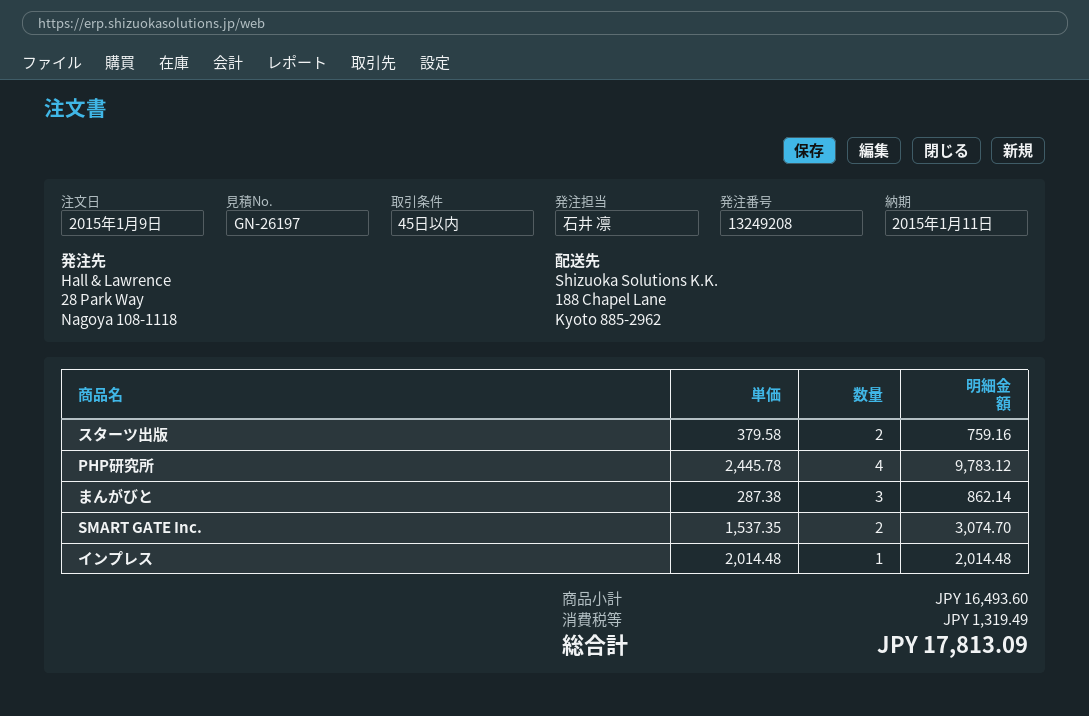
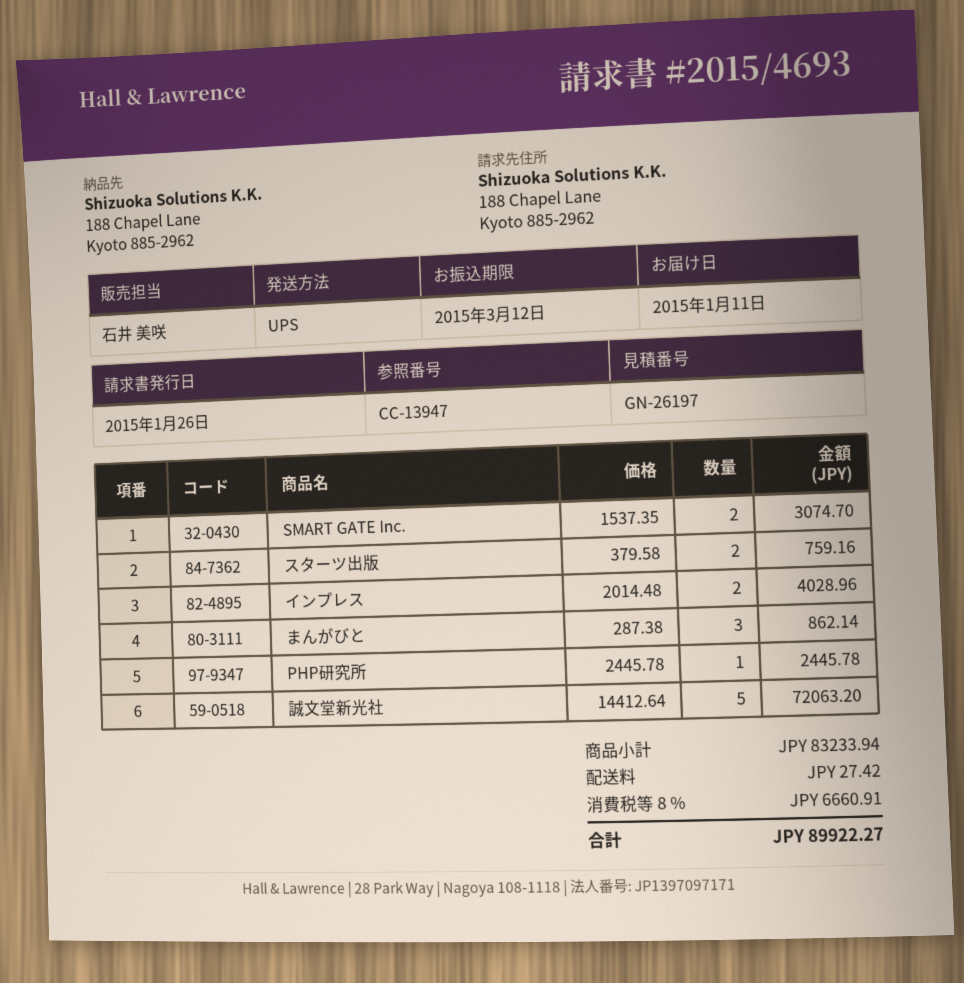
PHP研究所: 4 x 2445.78 = 9783.12 -> 1 x 2445.78 = 2445.78
インプレス: 1 x 2014.48 = 2014.48 -> 2 x 2014.48 = 4028.96
誠文堂新光社: none -> 5 x 14412.64 = 72063.20
subtotal: 16493.60 -> 83233.94
shipping: none -> 27.42
tax: 1319.49 -> 6660.91
total: 17813.09 -> 89922.27

